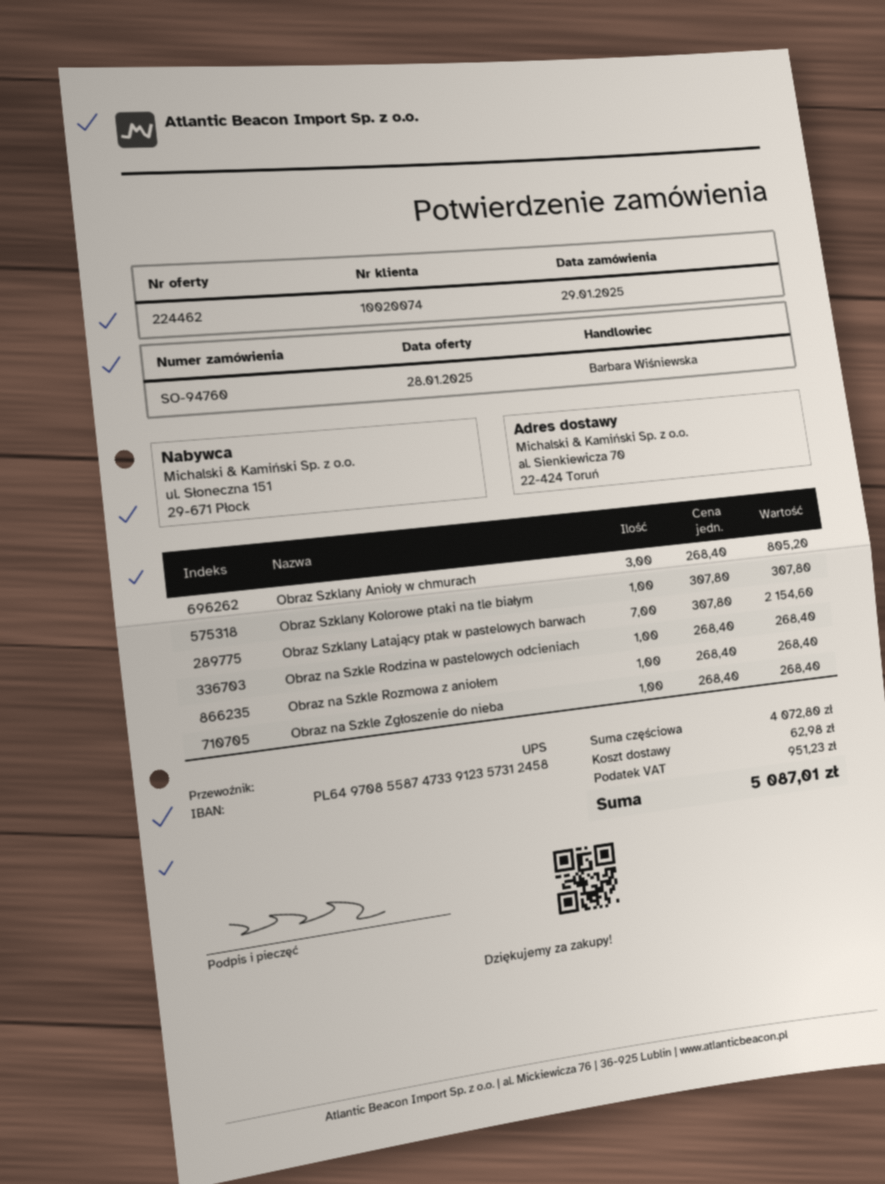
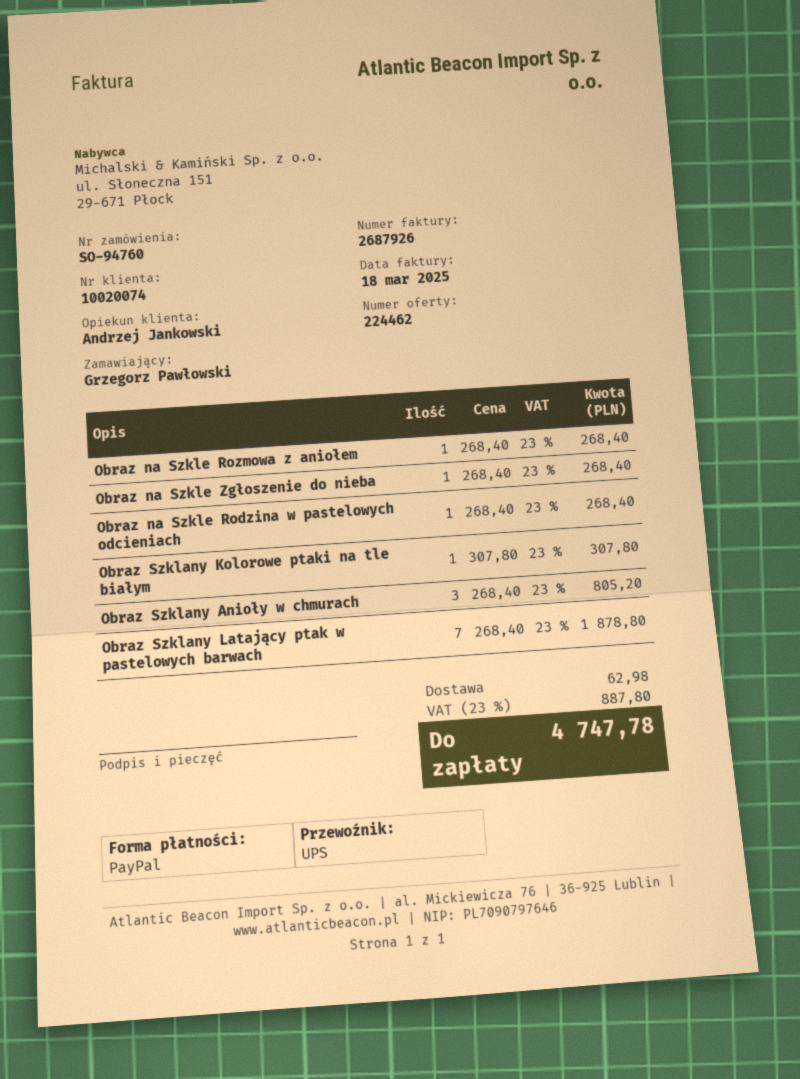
sales rep: Barbara Wiśniewska -> Andrzej Jankowski
Obraz Szklany Latający ptak w pastelowych barwach: 7 x 307.80 = 2154.60 -> 7 x 268.40 = 1878.80
tax: 951.23 -> 887.80
total: 5087.01 -> 4747.78

